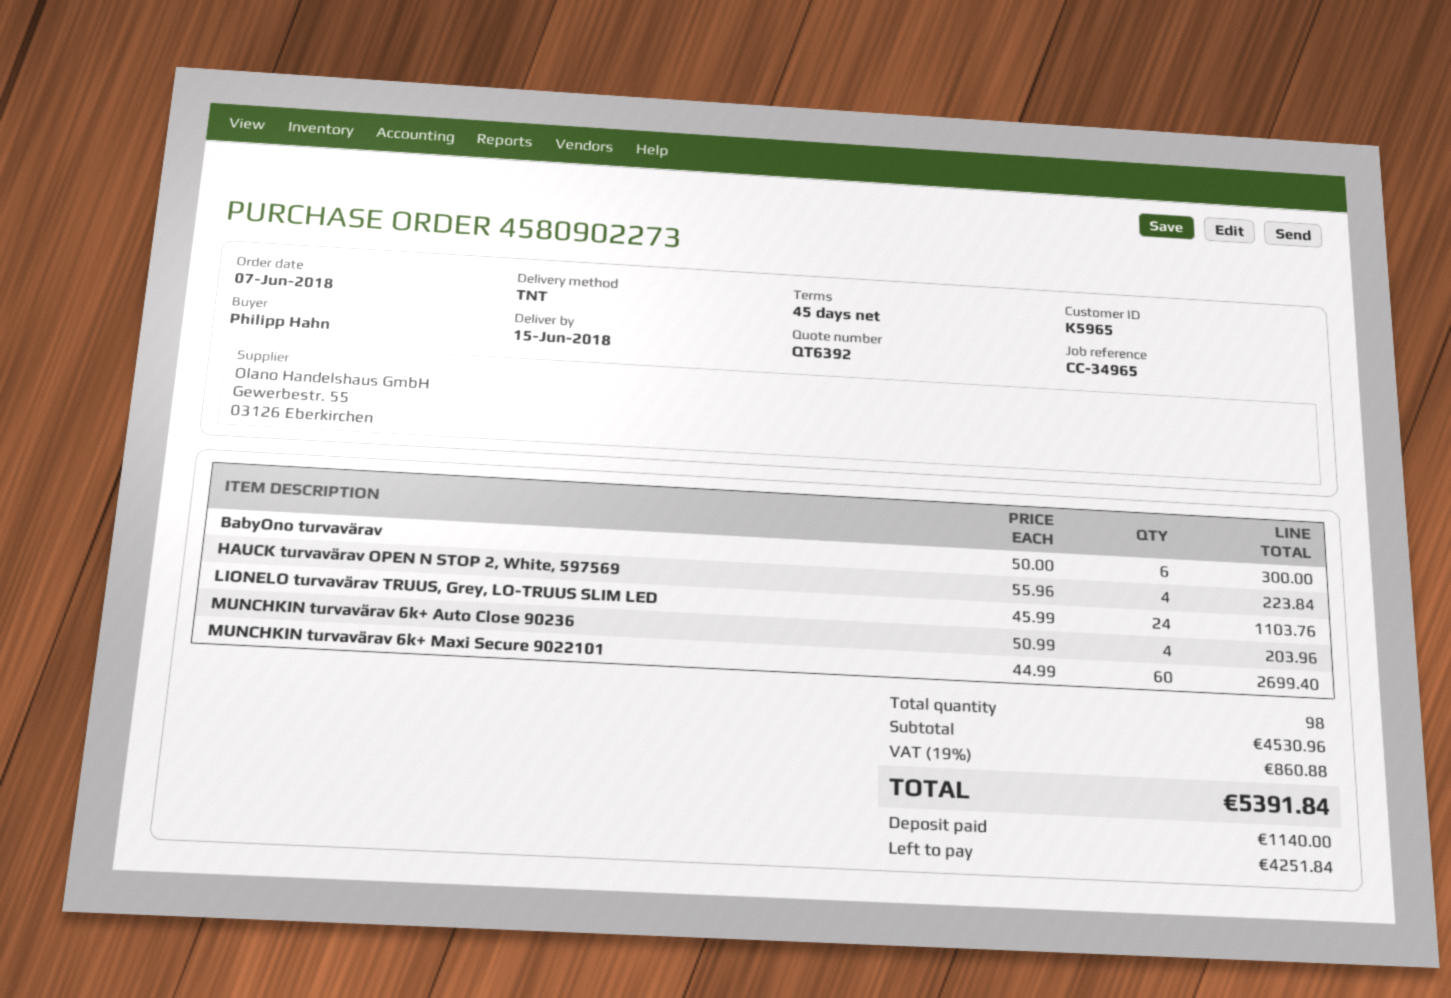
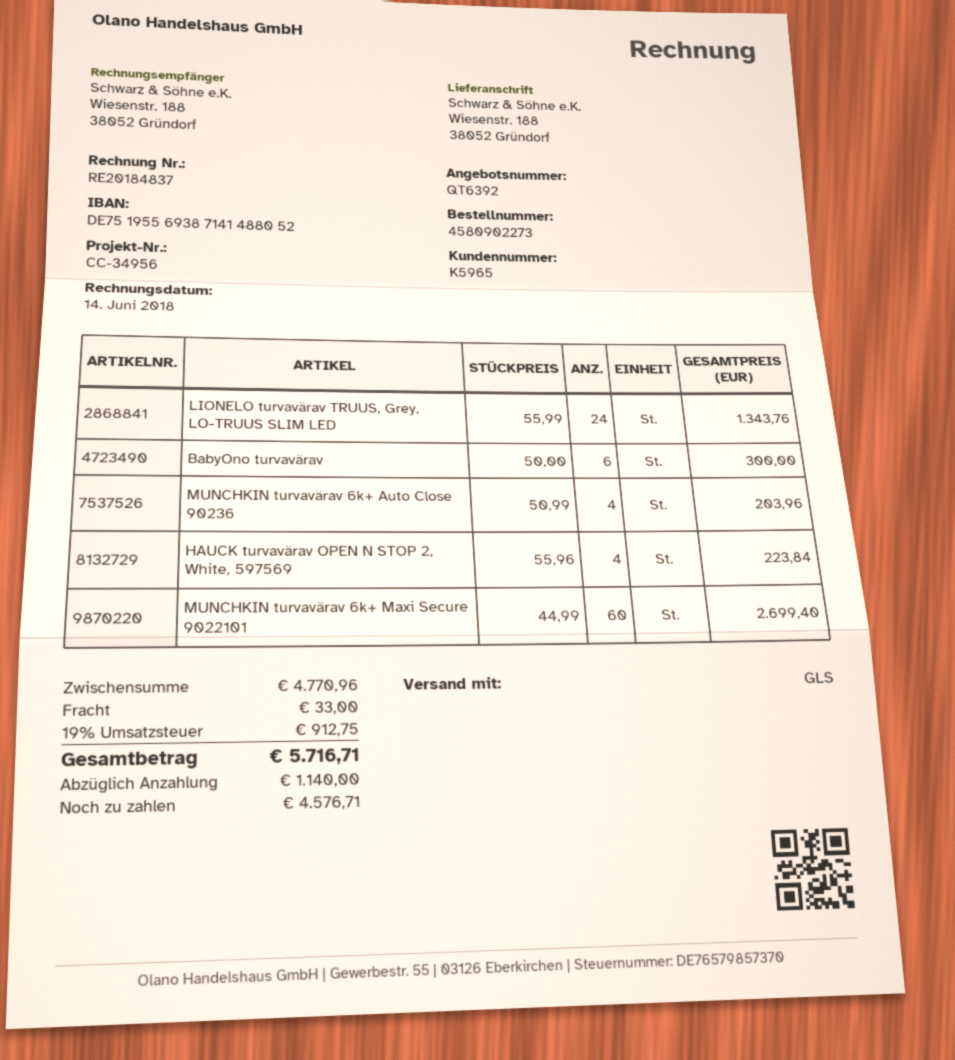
reference: CC-34965 -> CC-34956
shipping method: TNT -> GLS
LIONELO turvavärav TRUUS, Grey, LO-TRUUS SLIM LED: 24 x 45.99 = 1103.76 -> 24 x 55.99 = 1343.76
subtotal: 4530.96 -> 4770.96
shipping: none -> 33.00
tax: 19% = 860.88 -> 19% = 912.75
total: 5391.84 -> 5716.71
balance: 4251.84 -> 4576.71

